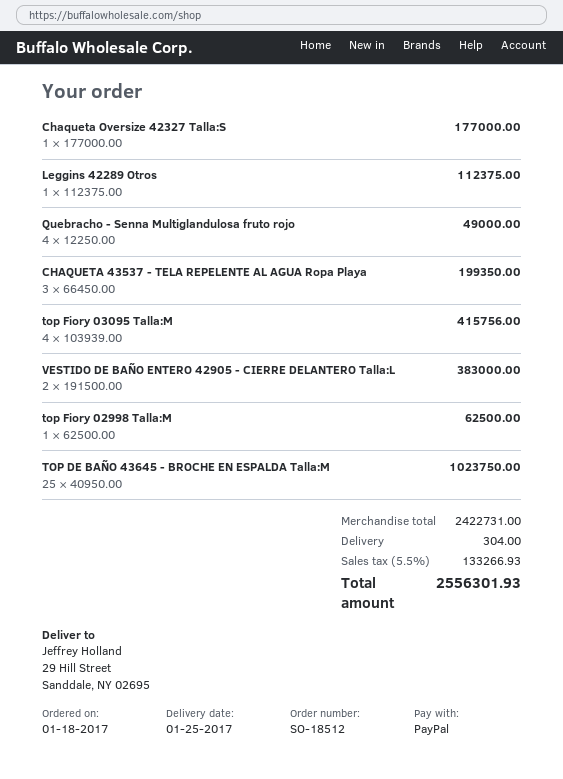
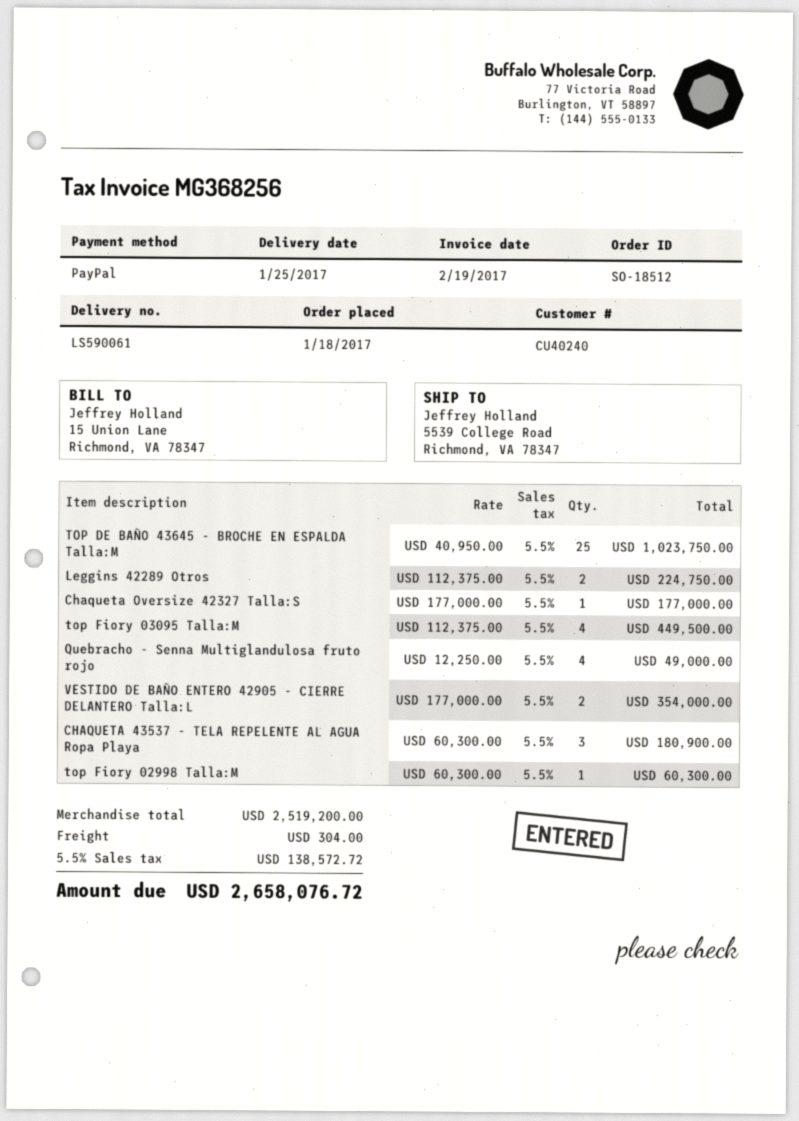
ship to: 29 Hill Street, Sanddale, NY 02695 -> 5539 College Road, Richmond, VA 78347
Leggins 42289 Otros: 1 x 112375.00 = 112375.00 -> 2 x 112375.00 = 224750.00
CHAQUETA 43537 - TELA REPELENTE AL AGUA Ropa Playa: 3 x 66450.00 = 199350.00 -> 3 x 60300.00 = 180900.00
top Fiory 03095 Talla:M: 4 x 103939.00 = 415756.00 -> 4 x 112375.00 = 449500.00
VESTIDO DE BAÑO ENTERO 42905 - CIERRE DELANTERO Talla:L: 2 x 191500.00 = 383000.00 -> 2 x 177000.00 = 354000.00
top Fiory 02998 Talla:M: 1 x 62500.00 = 62500.00 -> 1 x 60300.00 = 60300.00
subtotal: 2422731.00 -> 2519200.00
tax: 5.5% = 133266.93 -> 5.5% = 138572.72
total: 2556301.93 -> 2658076.72

